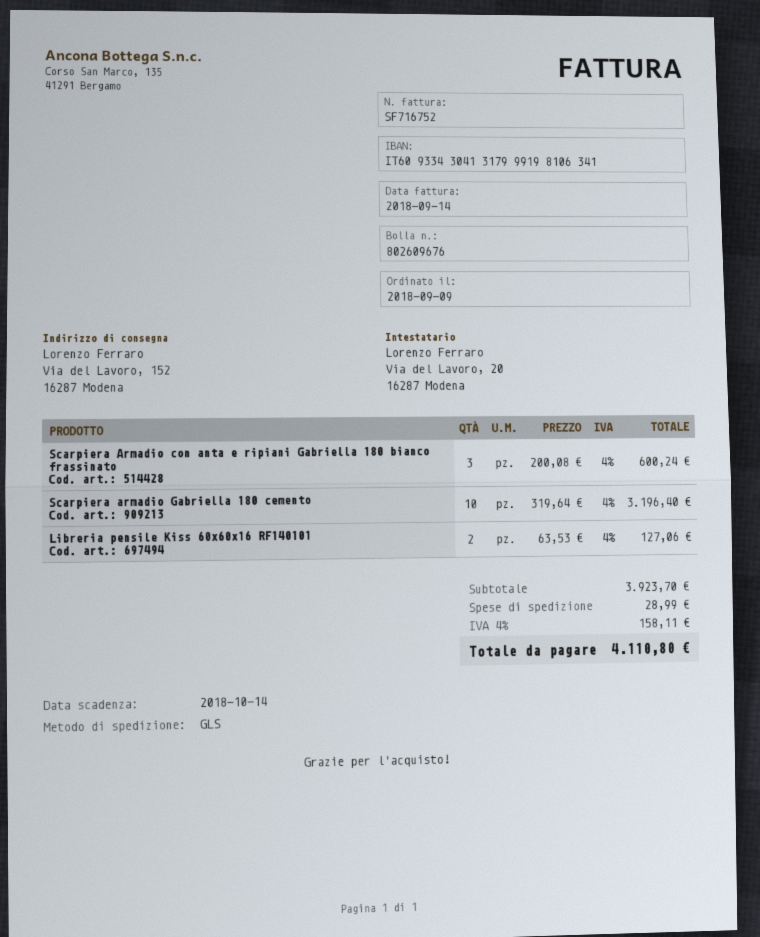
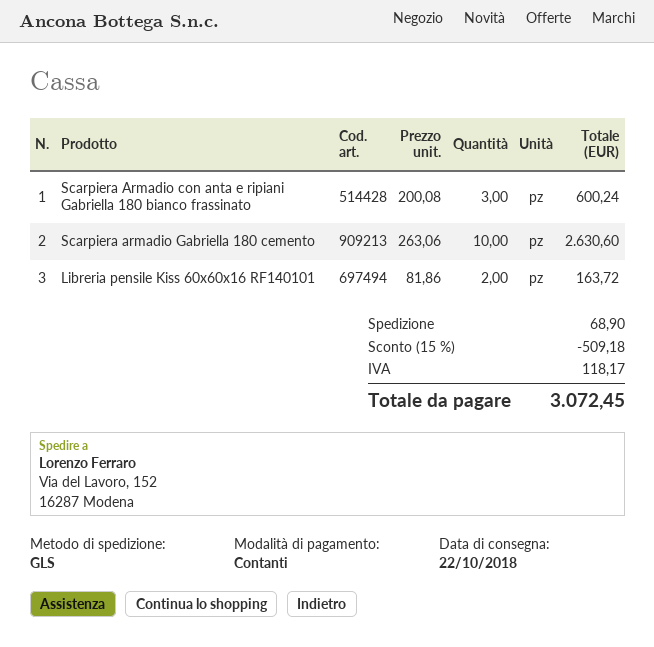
Scarpiera armadio Gabriella 180 cemento: 10 x 319.64 = 3196.40 -> 10 x 263.06 = 2630.60
Libreria pensile Kiss 60x60x16 RF140101: 2 x 63.53 = 127.06 -> 2 x 81.86 = 163.72
discount: none -> 15% = 509.18
shipping: 28.99 -> 68.90
tax: 158.11 -> 118.17
total: 4110.80 -> 3072.45

